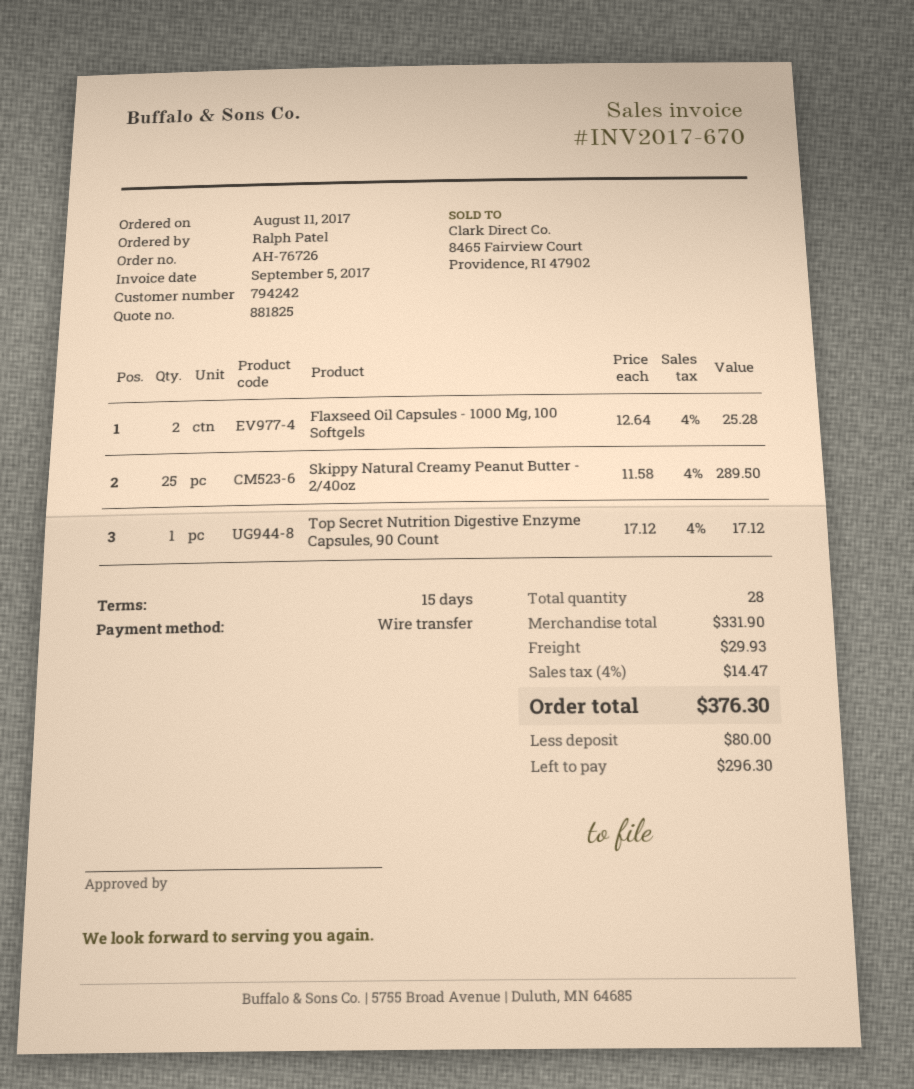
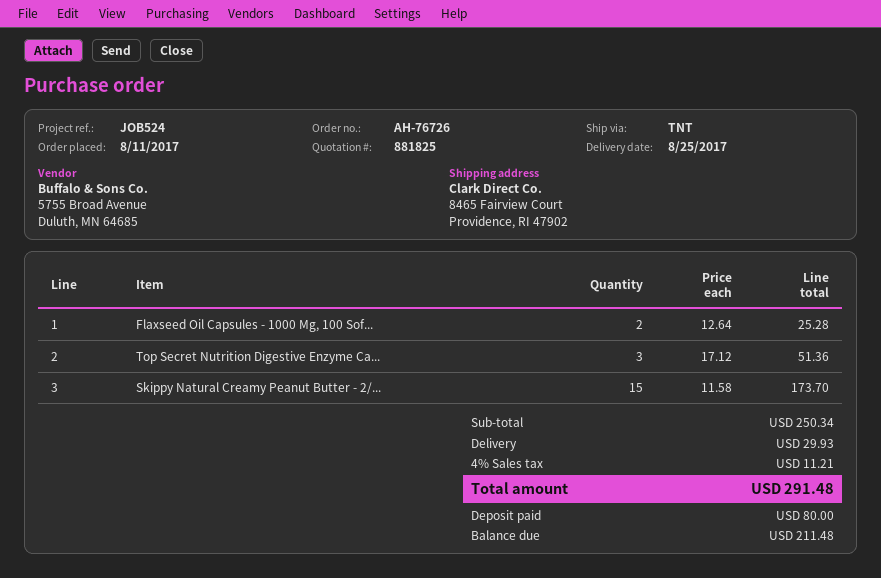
Skippy Natural Creamy Peanut Butter - 2/40oz: 25 x 11.58 = 289.50 -> 15 x 11.58 = 173.70
Top Secret Nutrition Digestive Enzyme Capsules, 90 Count: 1 x 17.12 = 17.12 -> 3 x 17.12 = 51.36
subtotal: 331.90 -> 250.34
tax: 4% = 14.47 -> 4% = 11.21
total: 376.30 -> 291.48
balance: 296.30 -> 211.48

